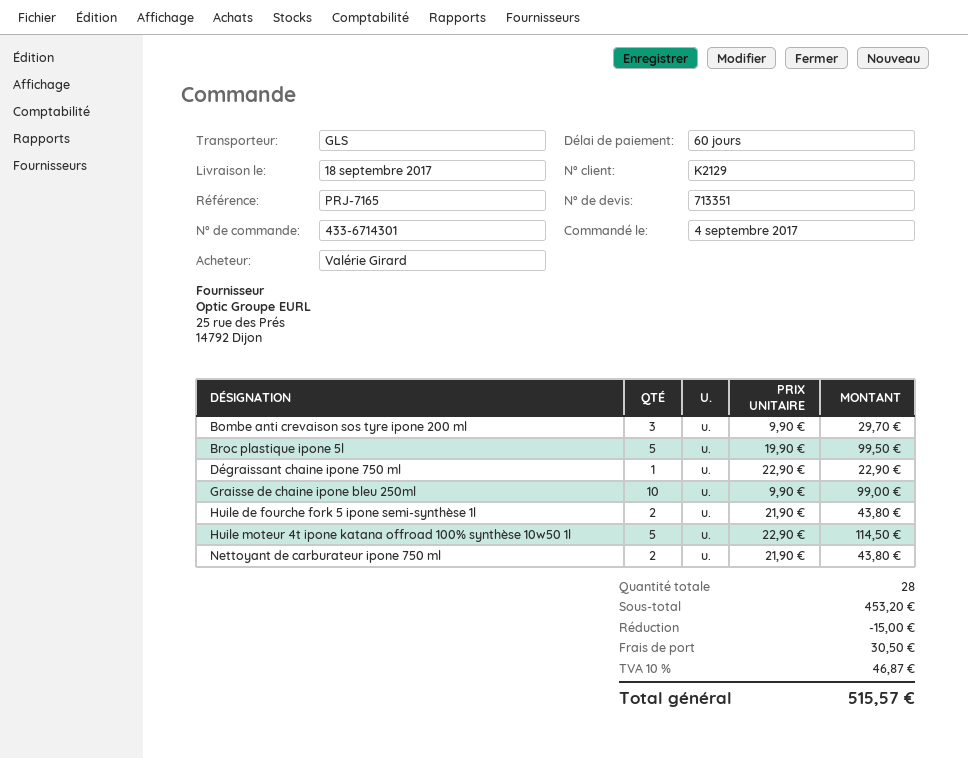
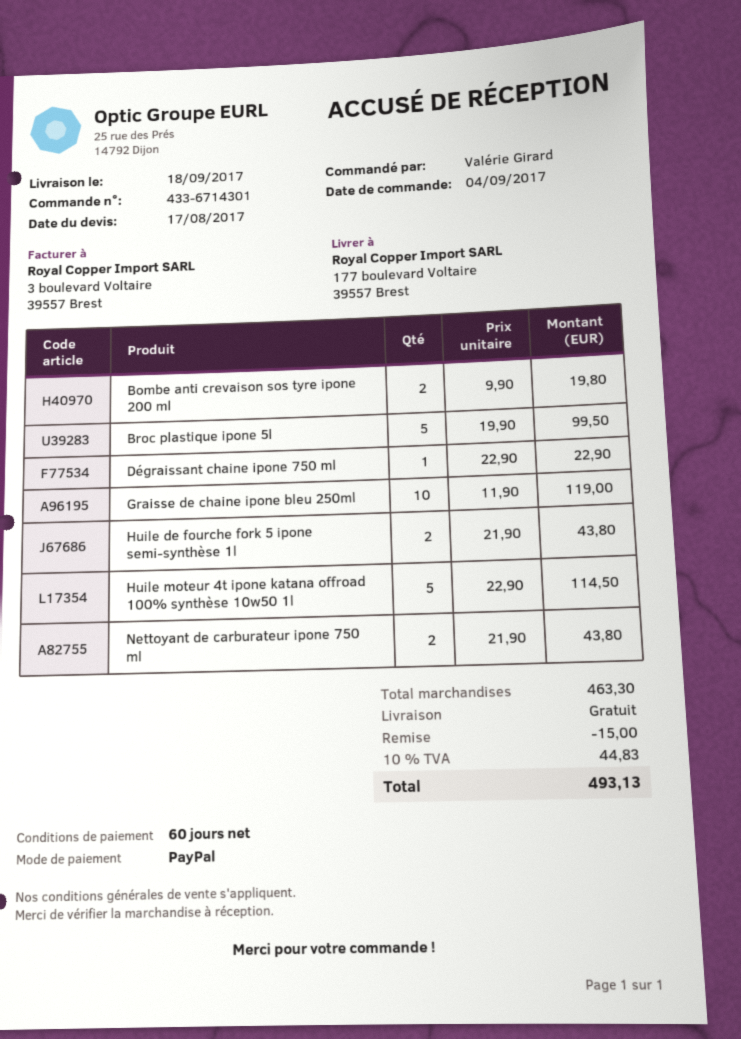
Bombe anti crevaison sos tyre ipone 200 ml: 3 x 9.90 = 29.70 -> 2 x 9.90 = 19.80
Graisse de chaine ipone bleu 250ml: 10 x 9.90 = 99.00 -> 10 x 11.90 = 119.00
subtotal: 453.20 -> 463.30
shipping: 30.50 -> 0.00
tax: 10% = 46.87 -> 10% = 44.83
total: 515.57 -> 493.13

